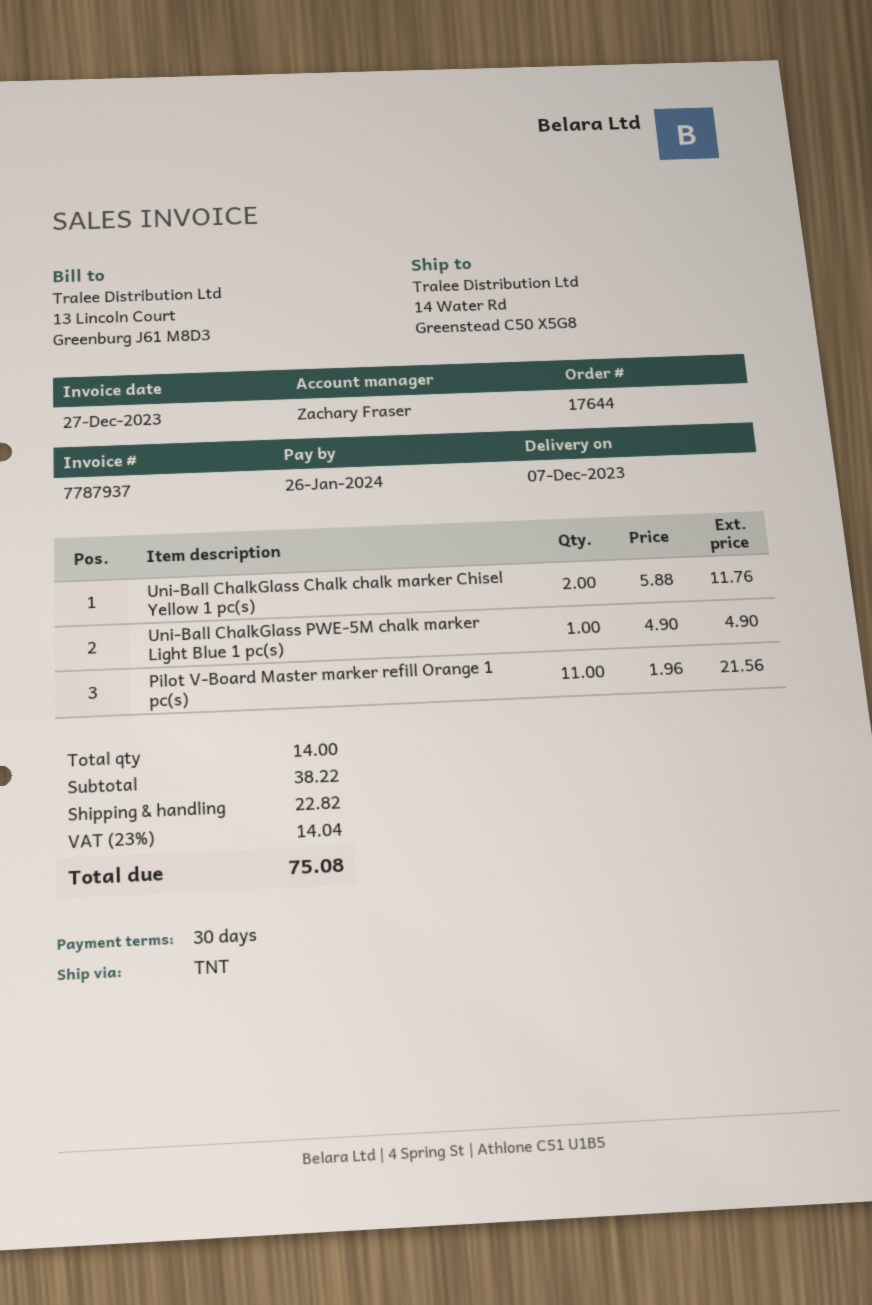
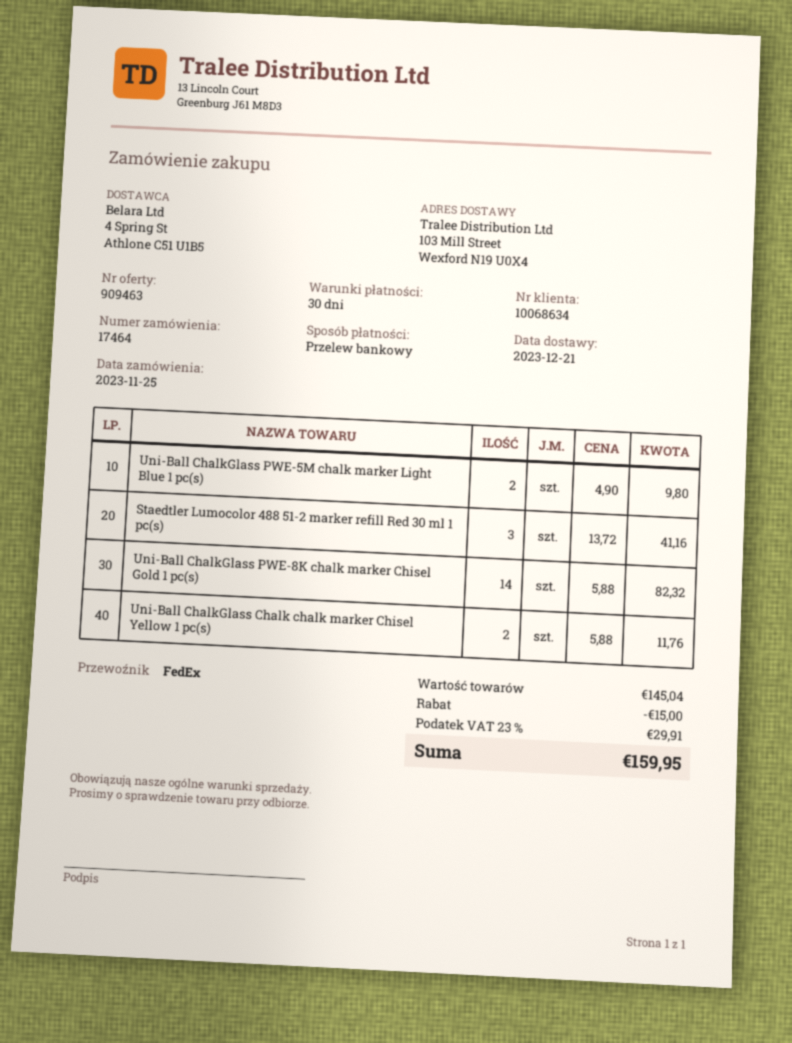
order number: 17644 -> 17464
delivery date: 2023-12-07 -> 2023-12-21
shipping method: TNT -> FedEx
ship to: 14 Water Rd, Greenstead C50 X5G8 -> 103 Mill Street, Wexford N19 U0X4
Uni-Ball ChalkGlass PWE-5M chalk marker Light Blue 1 pc(s): 1 x 4.90 = 4.90 -> 2 x 4.90 = 9.80
Pilot V-Board Master marker refill Orange 1 pc(s): 11 x 1.96 = 21.56 -> none
Staedtler Lumocolor 488 51-2 marker refill Red 30 ml 1 pc(s): none -> 3 x 13.72 = 41.16
Uni-Ball ChalkGlass PWE-8K chalk marker Chisel Gold 1 pc(s): none -> 14 x 5.88 = 82.32
subtotal: 38.22 -> 145.04
discount: none -> 15.00
shipping: 22.82 -> none
tax: 23% = 14.04 -> 23% = 29.91
total: 75.08 -> 159.95

